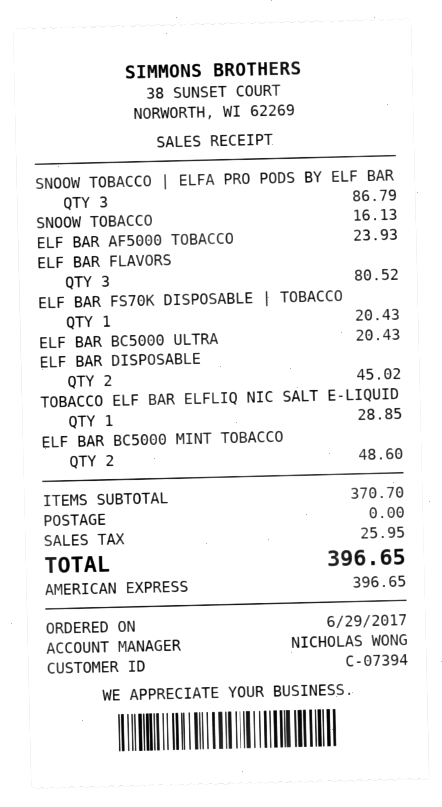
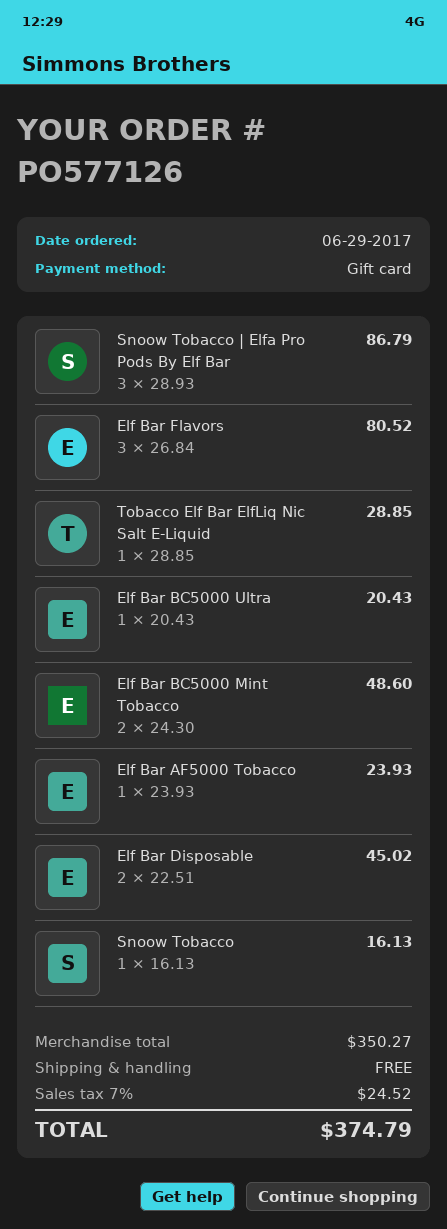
payment method: American Express -> gift card
ELF BAR FS70K DISPOSABLE | TOBACCO: 1 for 20.43 -> none
subtotal: 370.70 -> 350.27
tax: 25.95 -> 24.52
total: 396.65 -> 374.79

